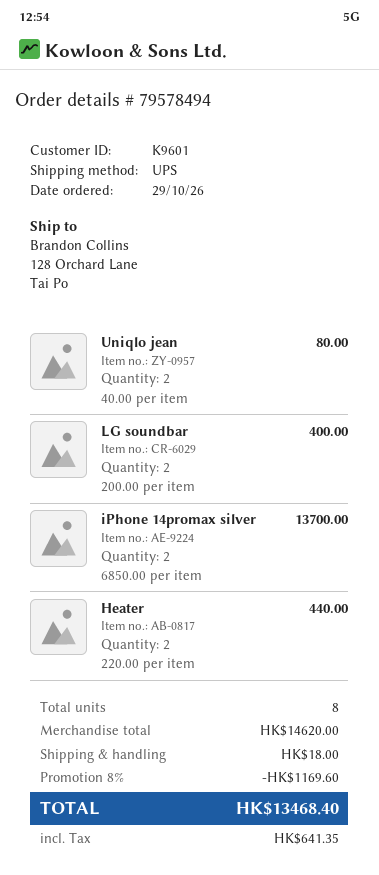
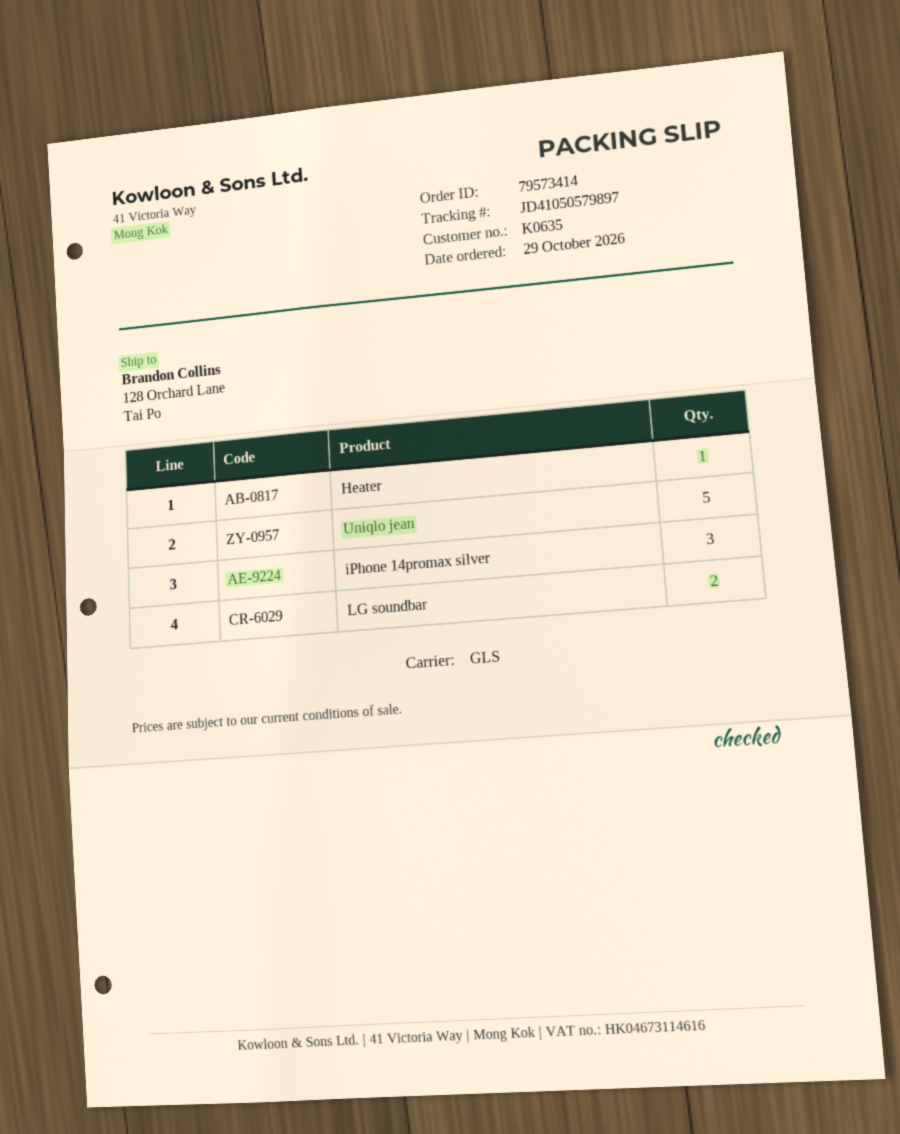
order number: 79578494 -> 79573414
customer number: K9601 -> K0635
shipping method: UPS -> GLS
Uniqlo jean: 2 -> 5
iPhone 14promax silver: 2 -> 3
Heater: 2 -> 1

